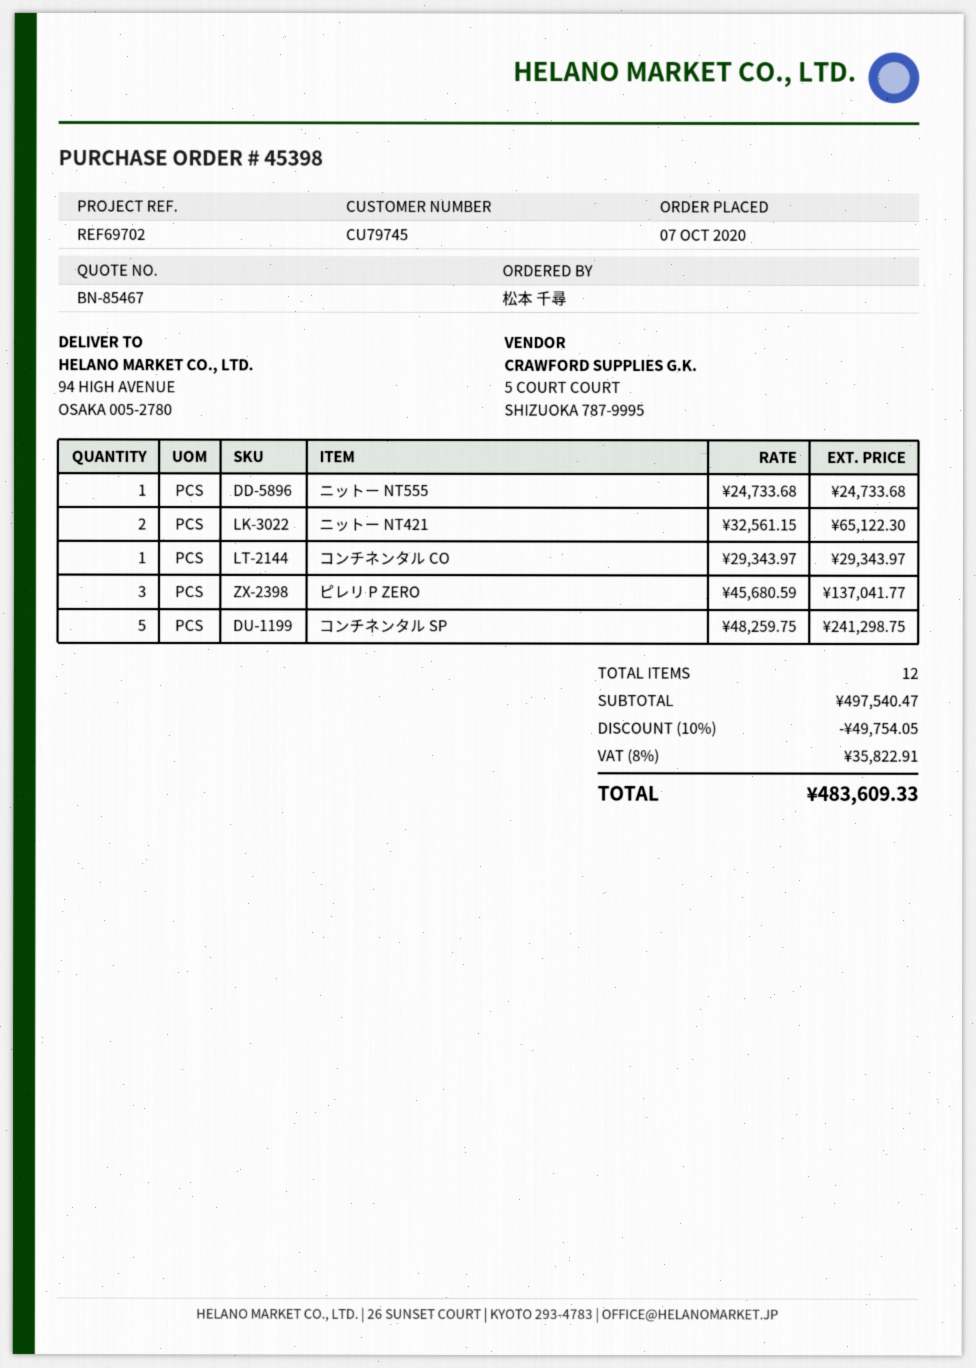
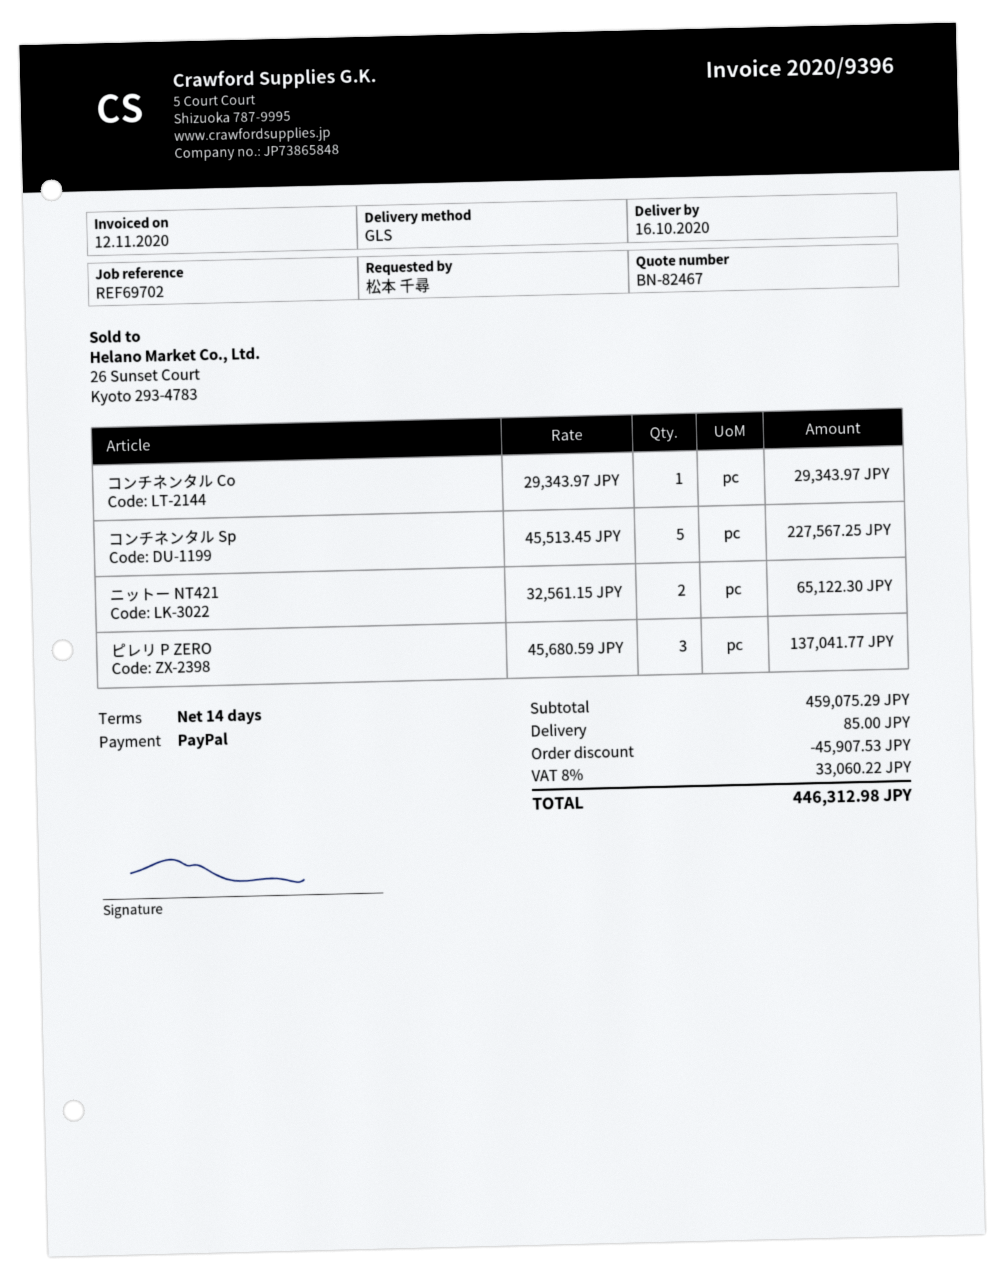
quote number: BN-85467 -> BN-82467
ニットー NT555: 1 x 24733.68 = 24733.68 -> none
コンチネンタル SP: 5 x 48259.75 = 241298.75 -> 5 x 45513.45 = 227567.25
subtotal: 497540.47 -> 459075.29
discount: 49754.05 -> 45907.53
shipping: none -> 85.00
tax: 8% = 35822.91 -> 8% = 33060.22
total: 483609.33 -> 446312.98

